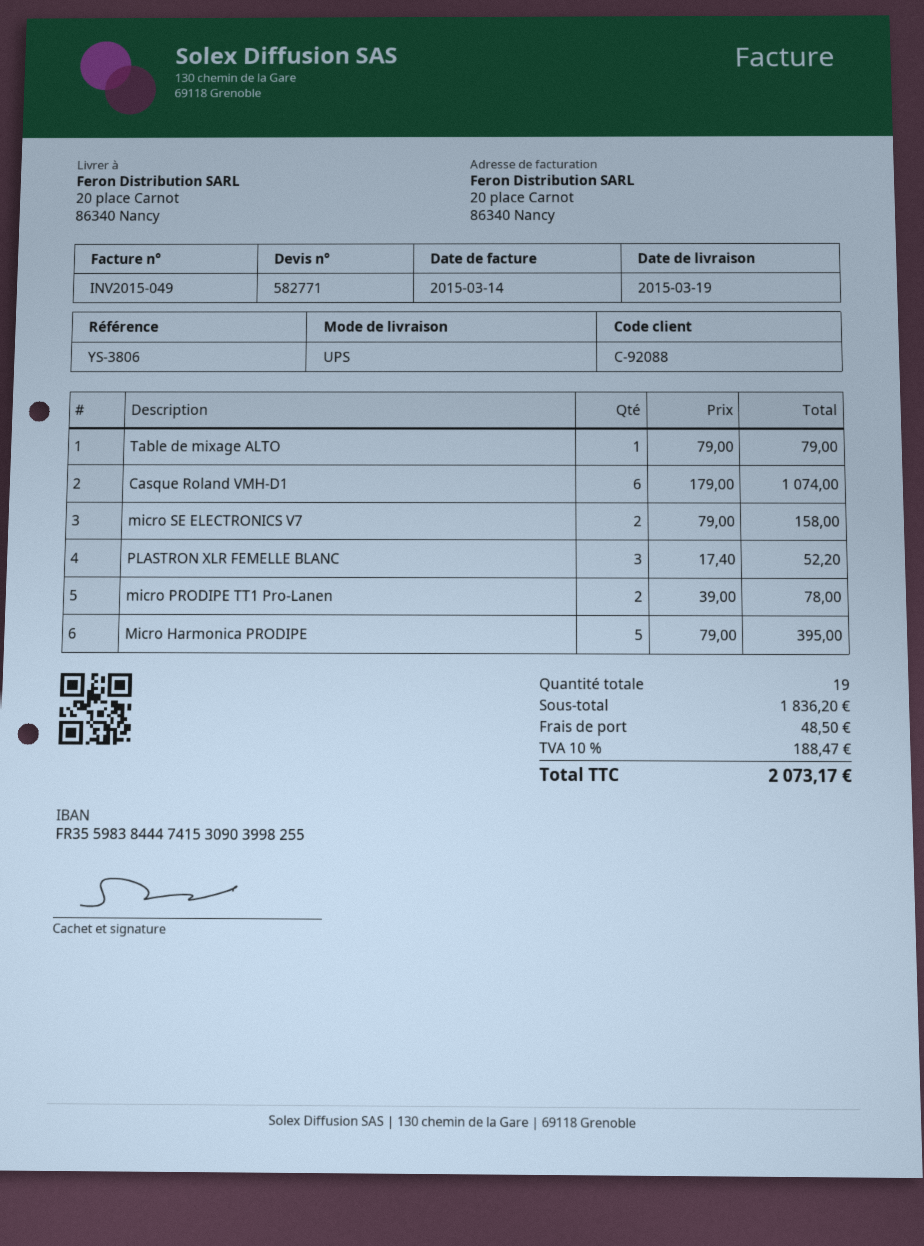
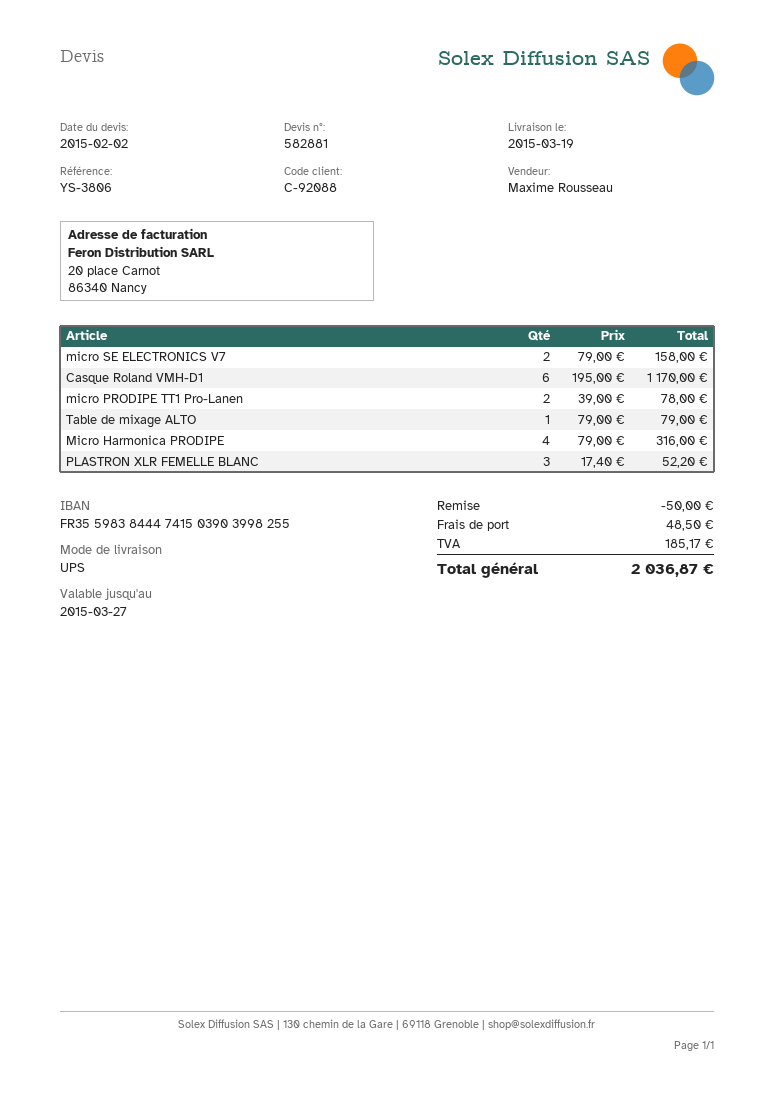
quote number: 582771 -> 582881
bank account: FR3559838444741530903998255 -> FR3559838444741503903998255
Casque Roland VMH-D1: 6 x 179.00 = 1074.00 -> 6 x 195.00 = 1170.00
Micro Harmonica PRODIPE: 5 x 79.00 = 395.00 -> 4 x 79.00 = 316.00
discount: none -> 50.00
tax: 188.47 -> 185.17
total: 2073.17 -> 2036.87

